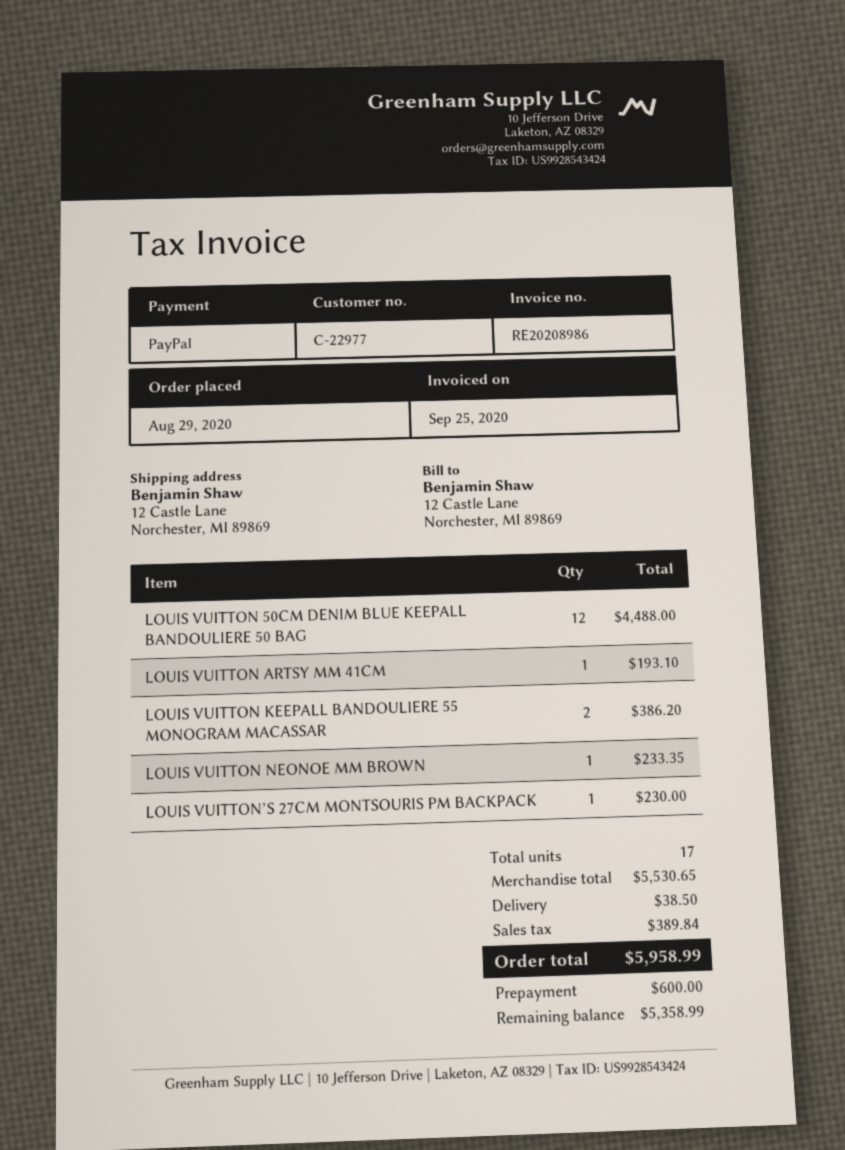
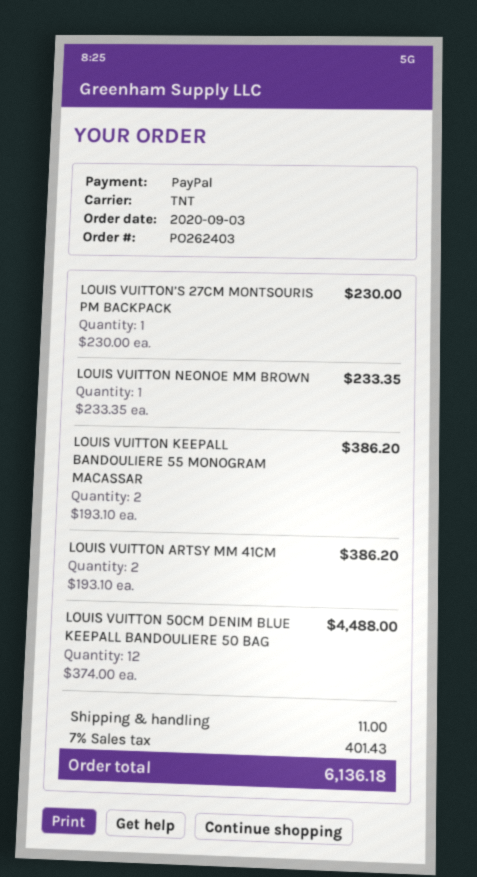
order date: 2020-08-29 -> 2020-09-03
LOUIS VUITTON ARTSY MM 41CM: 1 for 193.10 -> 2 for 386.20
shipping: 38.50 -> 11.00
tax: 389.84 -> 401.43
total: 5958.99 -> 6136.18

